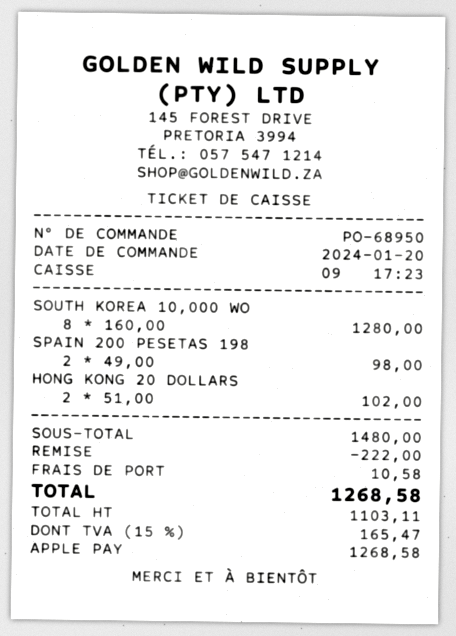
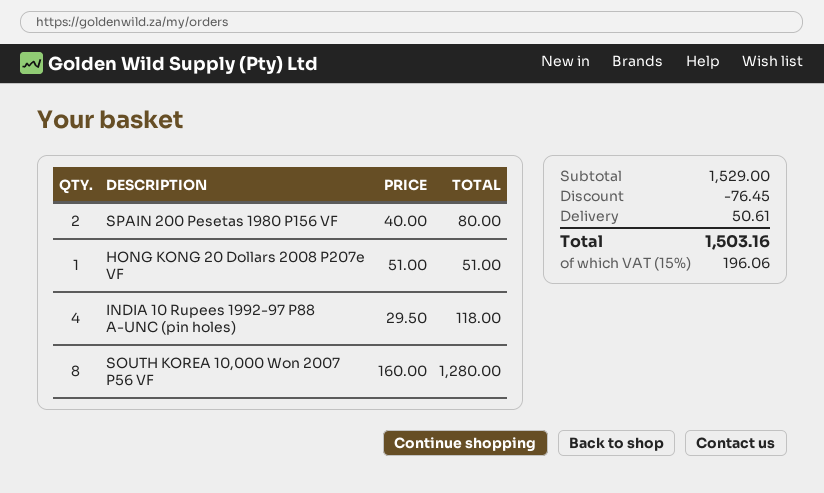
SPAIN 200 PESETAS 198: 2 x 49.00 = 98.00 -> 2 x 40.00 = 80.00
HONG KONG 20 DOLLARS: 2 x 51.00 = 102.00 -> 1 x 51.00 = 51.00
INDIA 10 Rupees 1992-97 P88 A-UNC (pin holes): none -> 4 x 29.50 = 118.00
subtotal: 1480.00 -> 1529.00
discount: 222.00 -> 76.45
shipping: 10.58 -> 50.61
tax: 15% = 165.47 -> 15% = 196.06
total: 1268.58 -> 1503.16

